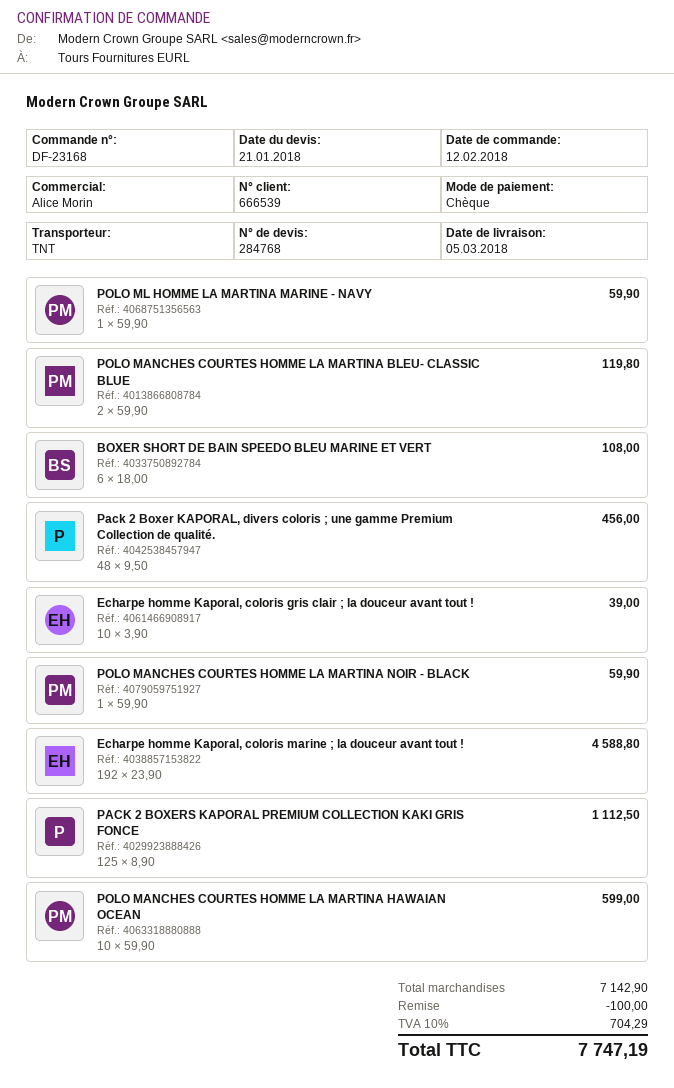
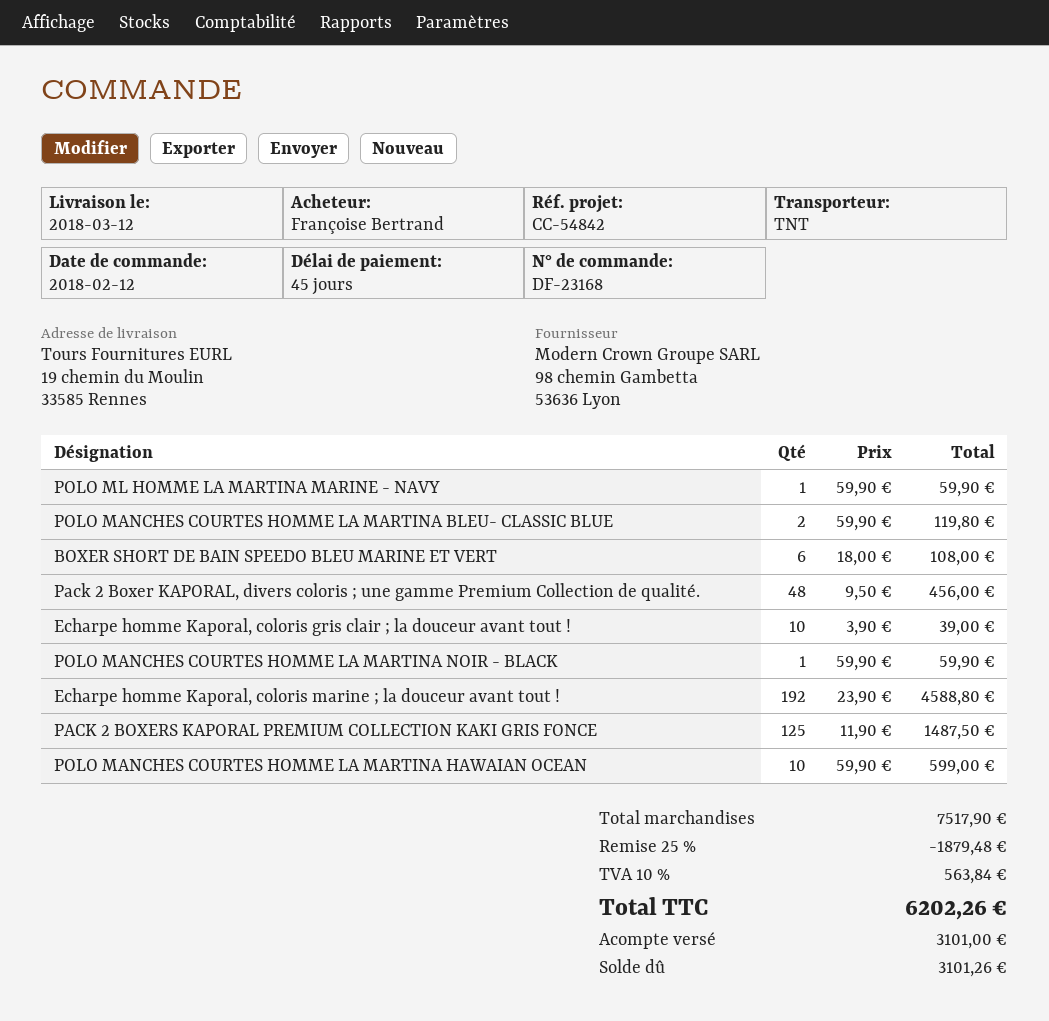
delivery date: 2018-03-05 -> 2018-03-12
PACK 2 BOXERS KAPORAL PREMIUM COLLECTION KAKI GRIS FONCE: 125 x 8.90 = 1112.50 -> 125 x 11.90 = 1487.50
subtotal: 7142.90 -> 7517.90
discount: 100.00 -> 1879.48
tax: 10% = 704.29 -> 10% = 563.84
total: 7747.19 -> 6202.26

